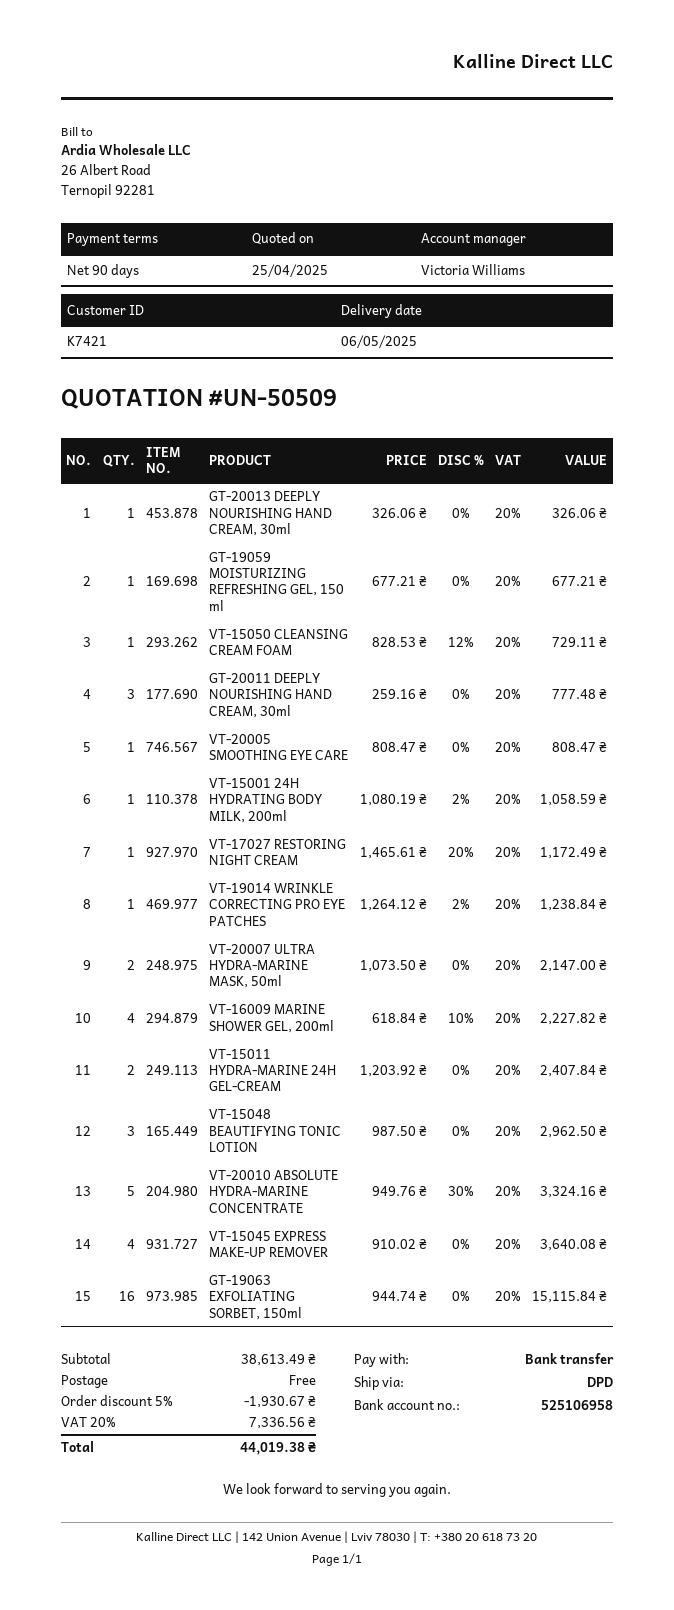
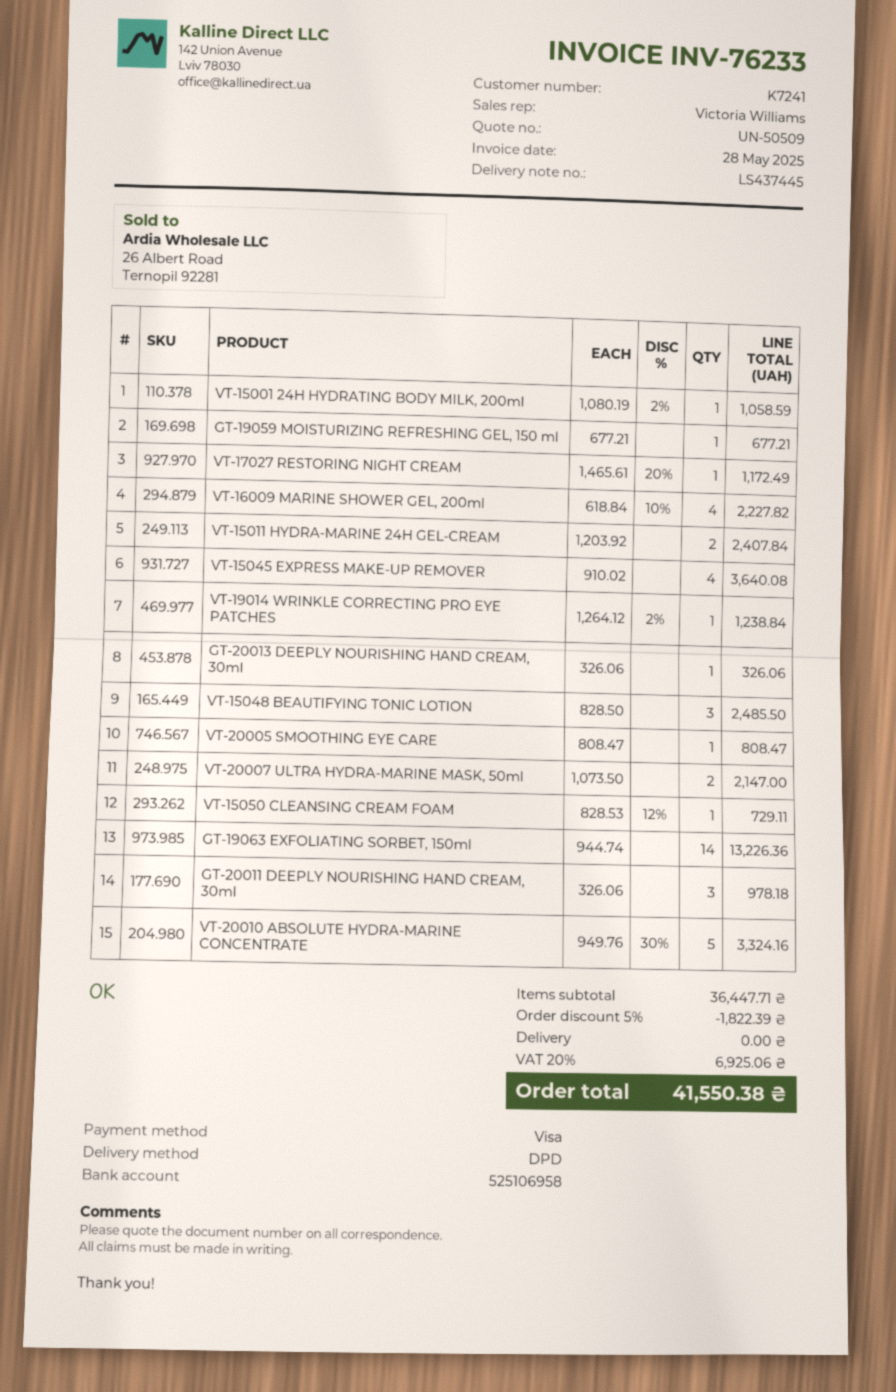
customer number: K7421 -> K7241
payment method: bank transfer -> Visa
GТ-20011 DEEPLY NOURISHING HAND CREAM, 30ml: 3 x 259.16 = 777.48 -> 3 x 326.06 = 978.18
VТ-15048 BEAUTIFYING TONIC LOTION: 3 x 987.50 = 2962.50 -> 3 x 828.50 = 2485.50
GT-19063 EXFOLIATING SORBET, 150ml: 16 x 944.74 = 15115.84 -> 14 x 944.74 = 13226.36
subtotal: 38613.49 -> 36447.71
discount: 5% = 1930.67 -> 5% = 1822.39
tax: 20% = 7336.56 -> 20% = 6925.06
total: 44019.38 -> 41550.38

